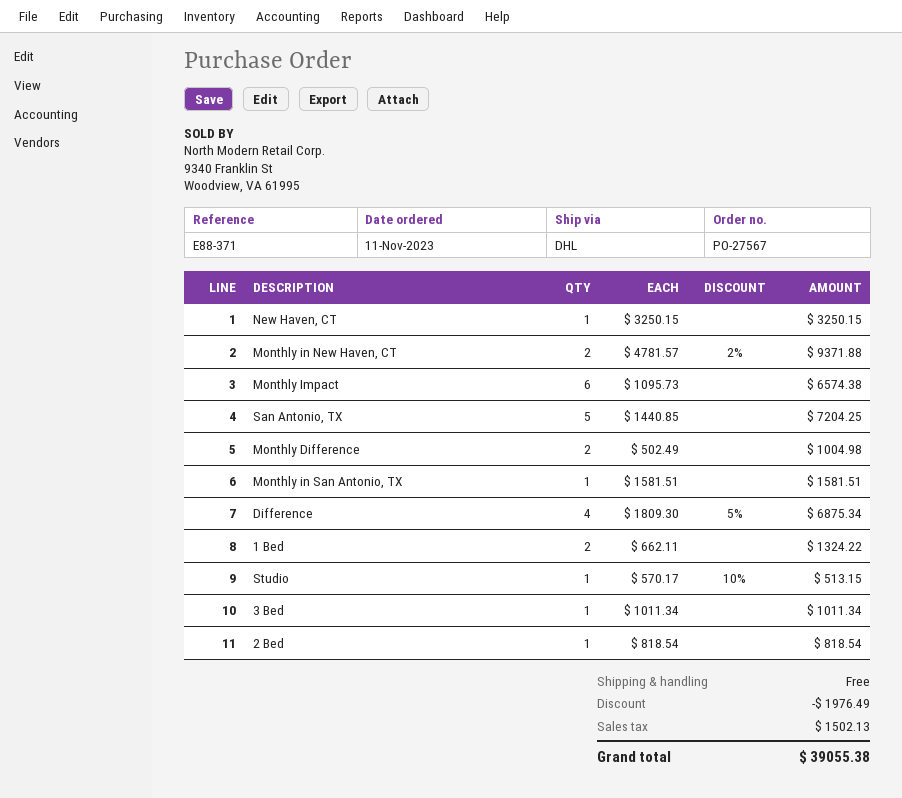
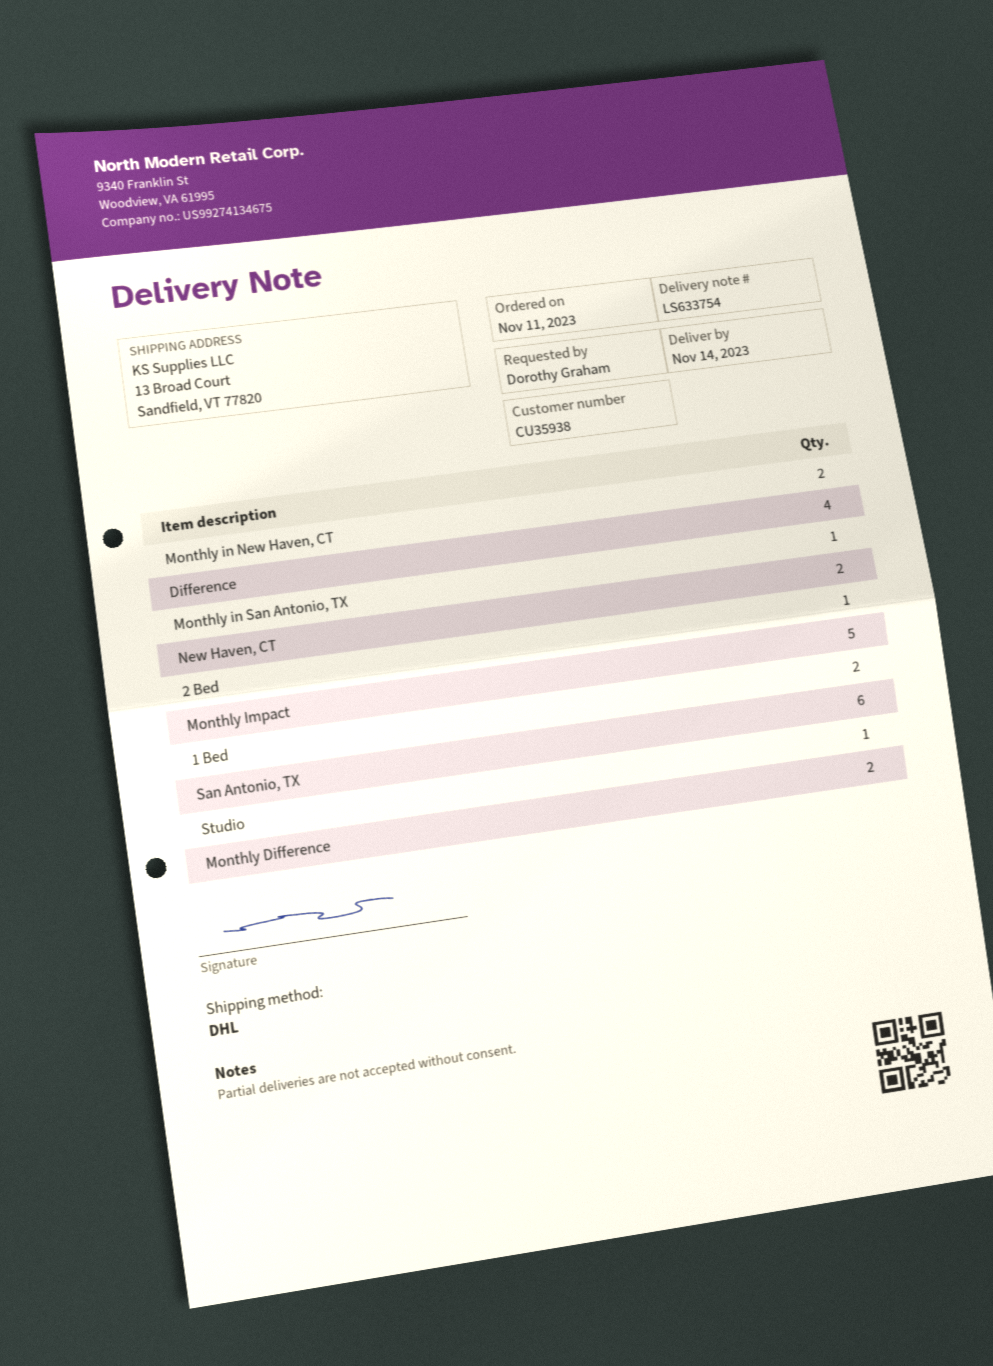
New Haven, CT: 1 -> 2
Monthly Impact: 6 -> 5
San Antonio, TX: 5 -> 6
3 Bed: 1 -> none

